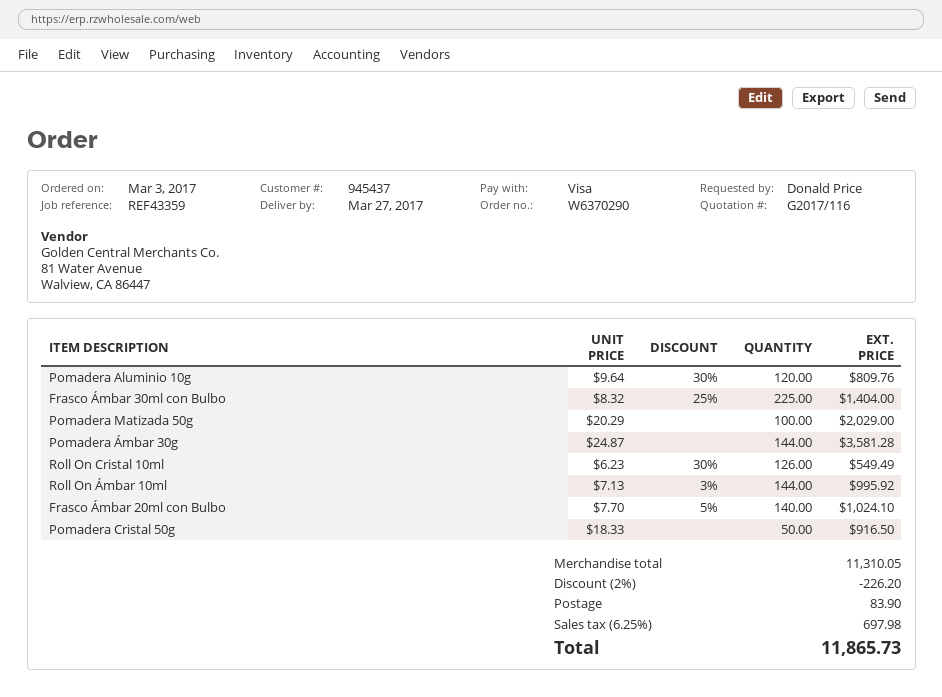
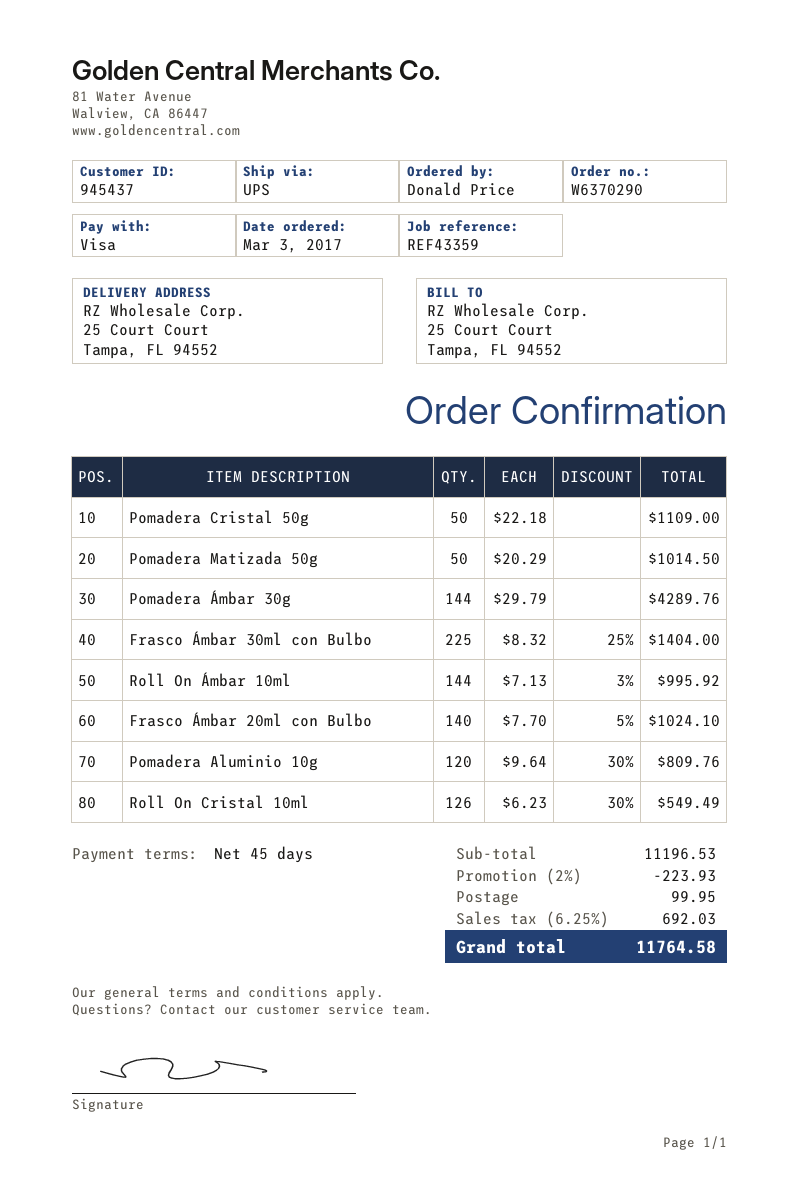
Pomadera Matizada 50g: 100 x 20.29 = 2029.00 -> 50 x 20.29 = 1014.50
Pomadera Ámbar 30g: 144 x 24.87 = 3581.28 -> 144 x 29.79 = 4289.76
Pomadera Cristal 50g: 50 x 18.33 = 916.50 -> 50 x 22.18 = 1109.00
subtotal: 11310.05 -> 11196.53
discount: 2% = 226.20 -> 2% = 223.93
shipping: 83.90 -> 99.95
tax: 6.25% = 697.98 -> 6.25% = 692.03
total: 11865.73 -> 11764.58

